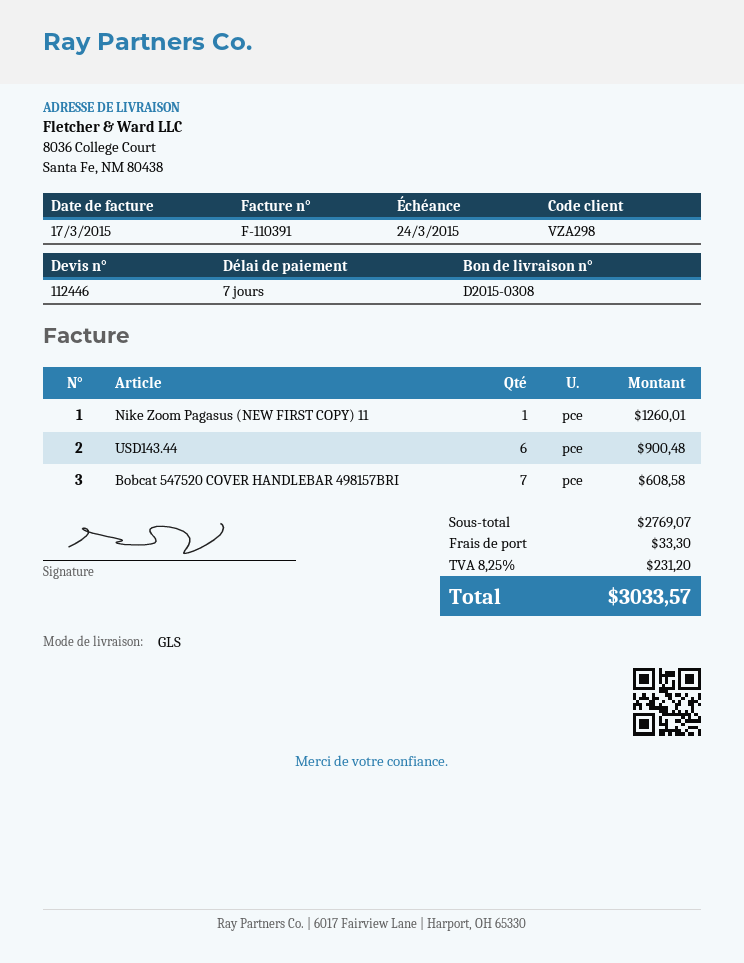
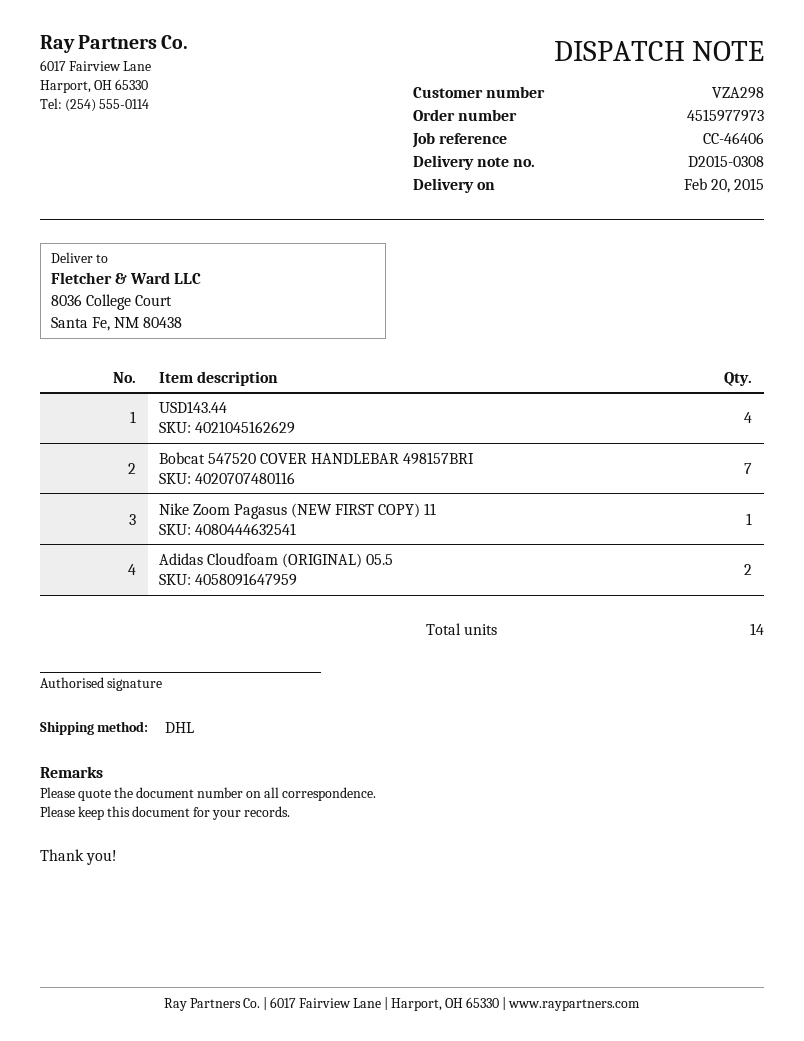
shipping method: GLS -> DHL
USD143.44: 6 -> 4
Adidas Cloudfoam (ORIGINAL) 05.5: none -> 2

